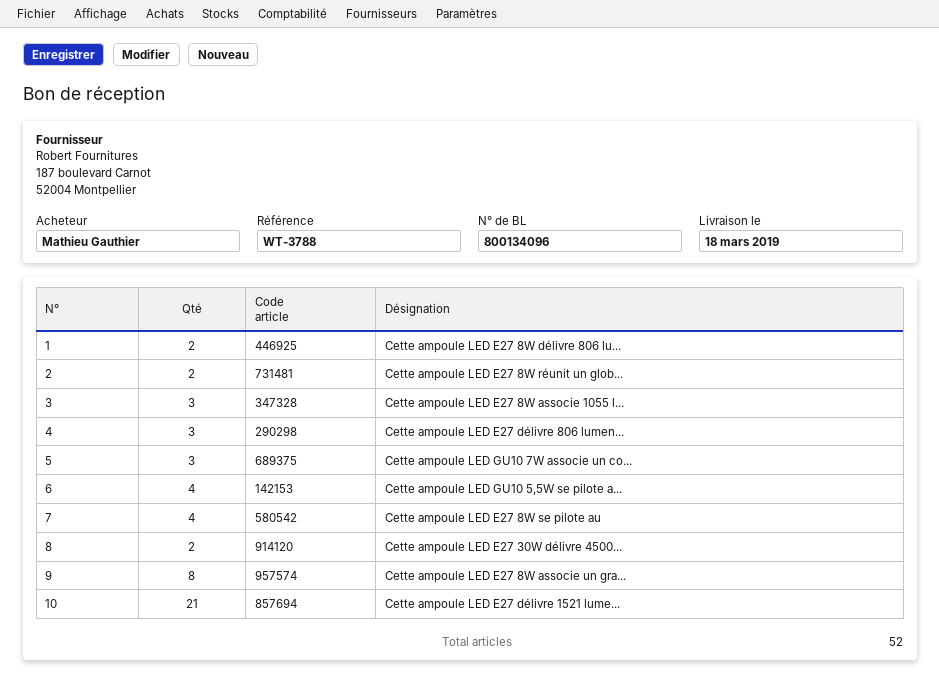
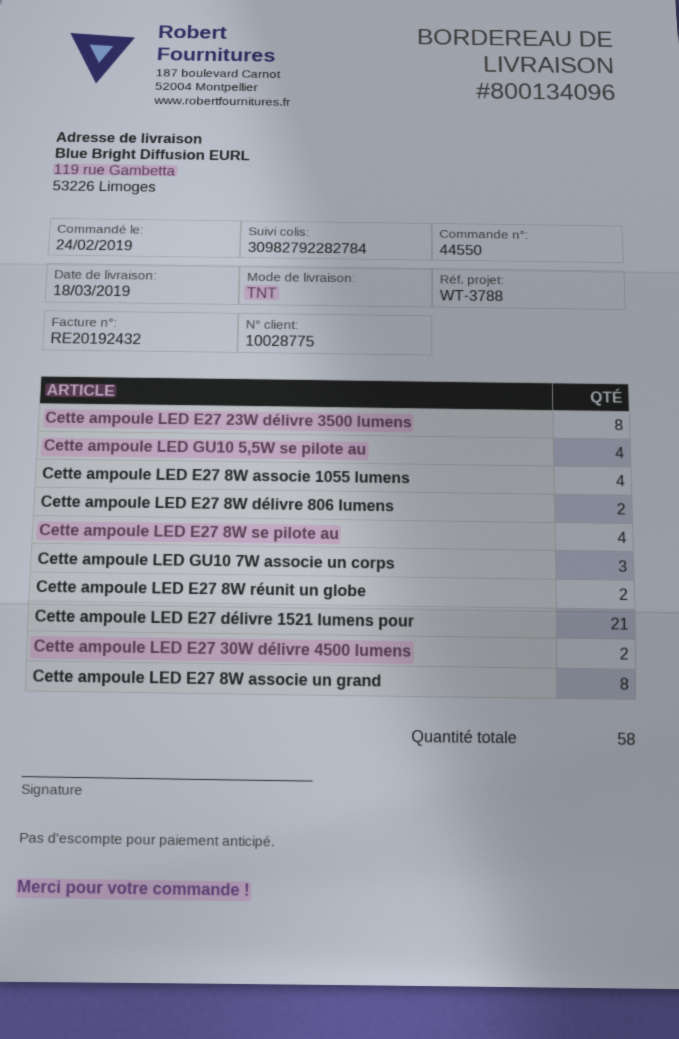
Cette ampoule LED E27 8W associe 1055 l...: 3 -> 4
Cette ampoule LED E27 délivre 806 lumen...: 3 -> none
Cette ampoule LED E27 23W délivre 3500 lumens: none -> 8
total quantity: 52 -> 58

